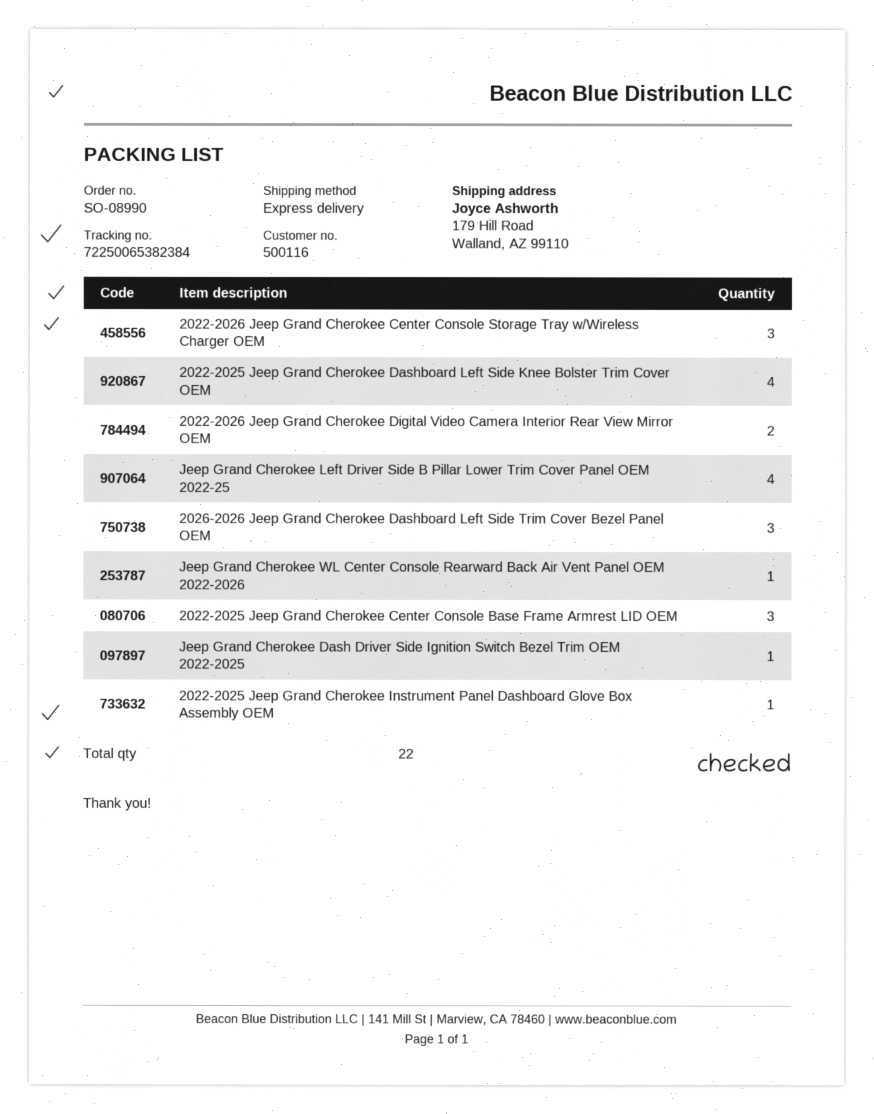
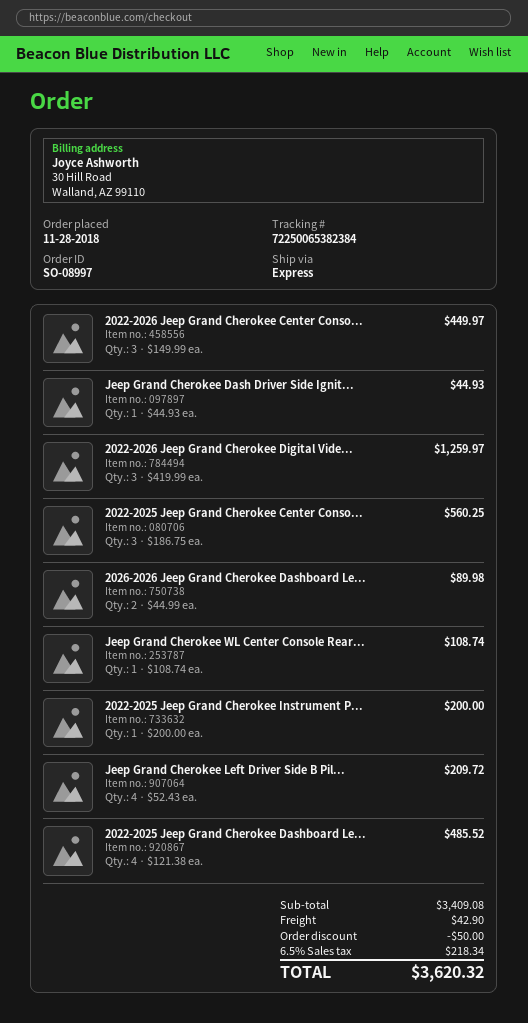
order number: SO-08990 -> SO-08997
2022-2026 Jeep Grand Cherokee Digital Video Camera Interior Rear View Mirror OEM: 2 -> 3
2026-2026 Jeep Grand Cherokee Dashboard Left Side Trim Cover Bezel Panel OEM: 3 -> 2

